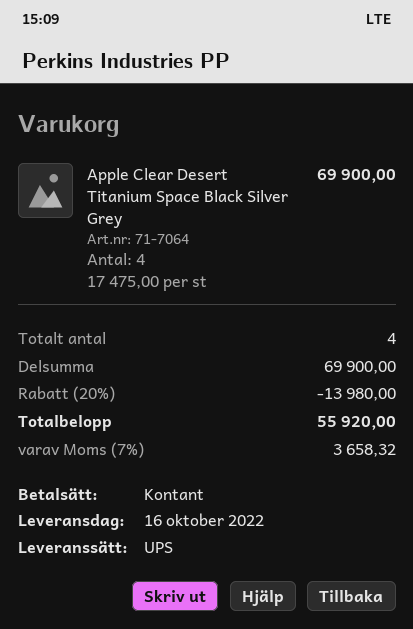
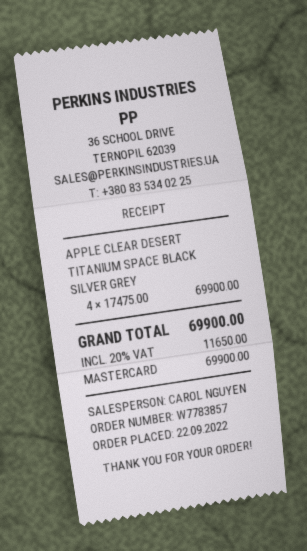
payment method: cash -> Mastercard
discount: 20% = 13980.00 -> none
tax: 7% = 3658.32 -> 20% = 11650.00
total: 55920.00 -> 69900.00

